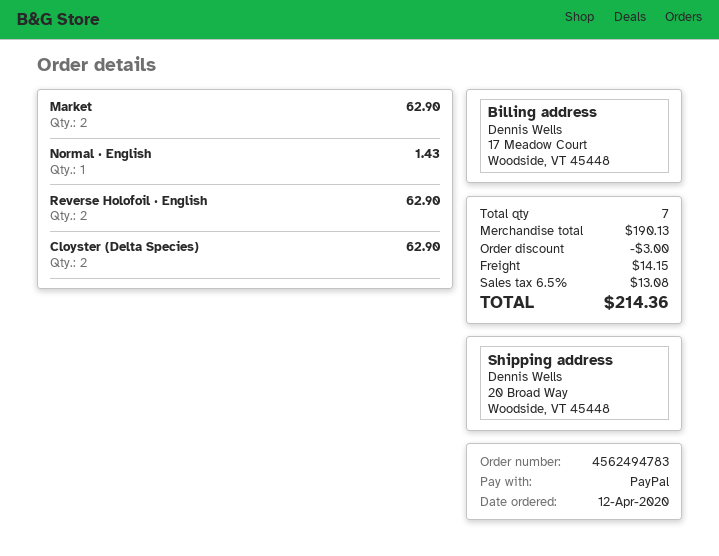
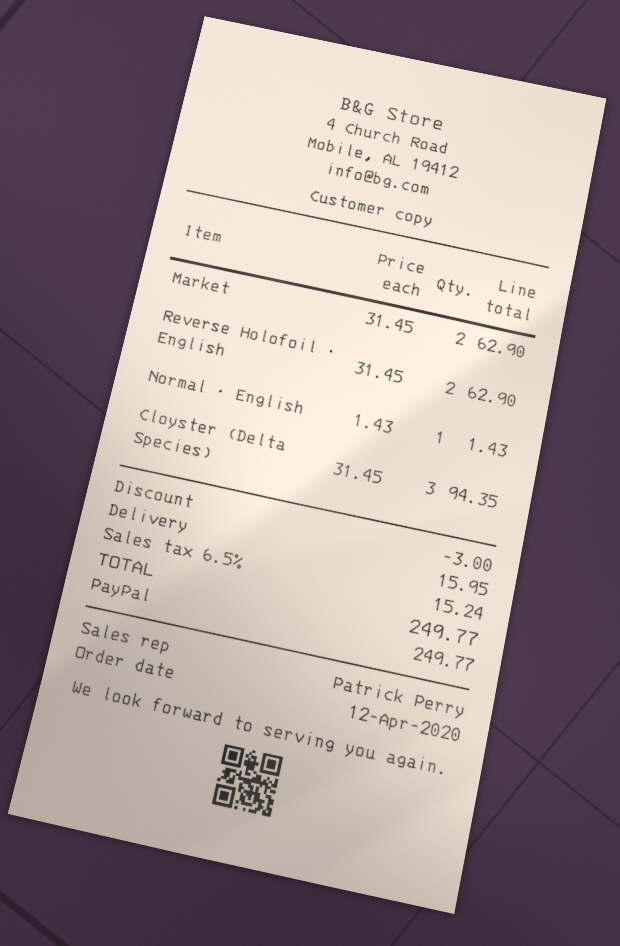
Cloyster (Delta Species): 2 for 62.90 -> 3 for 94.35
shipping: 14.15 -> 15.95
tax: 6.5% = 13.08 -> 6.5% = 15.24
total: 214.36 -> 249.77

